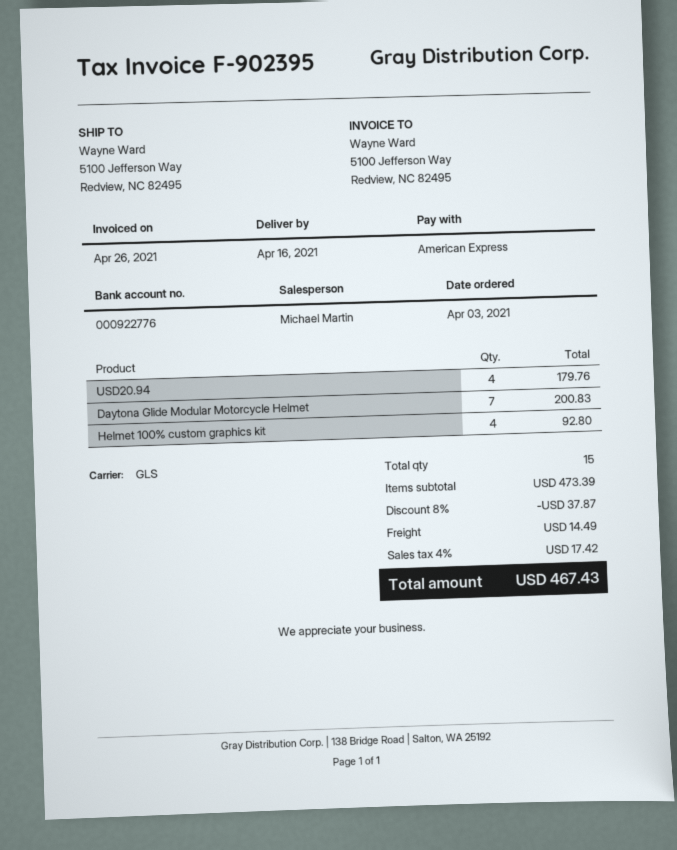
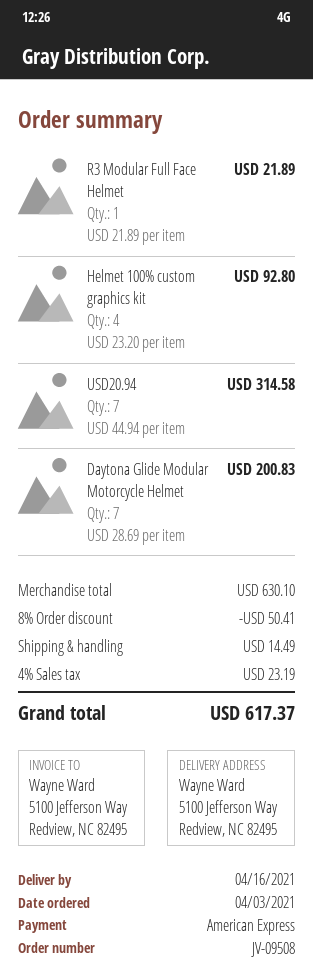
USD20.94: 4 for 179.76 -> 7 for 314.58
R3 Modular Full Face Helmet: none -> 1 for 21.89
subtotal: 473.39 -> 630.10
discount: 8% = 37.87 -> 8% = 50.41
tax: 4% = 17.42 -> 4% = 23.19
total: 467.43 -> 617.37

